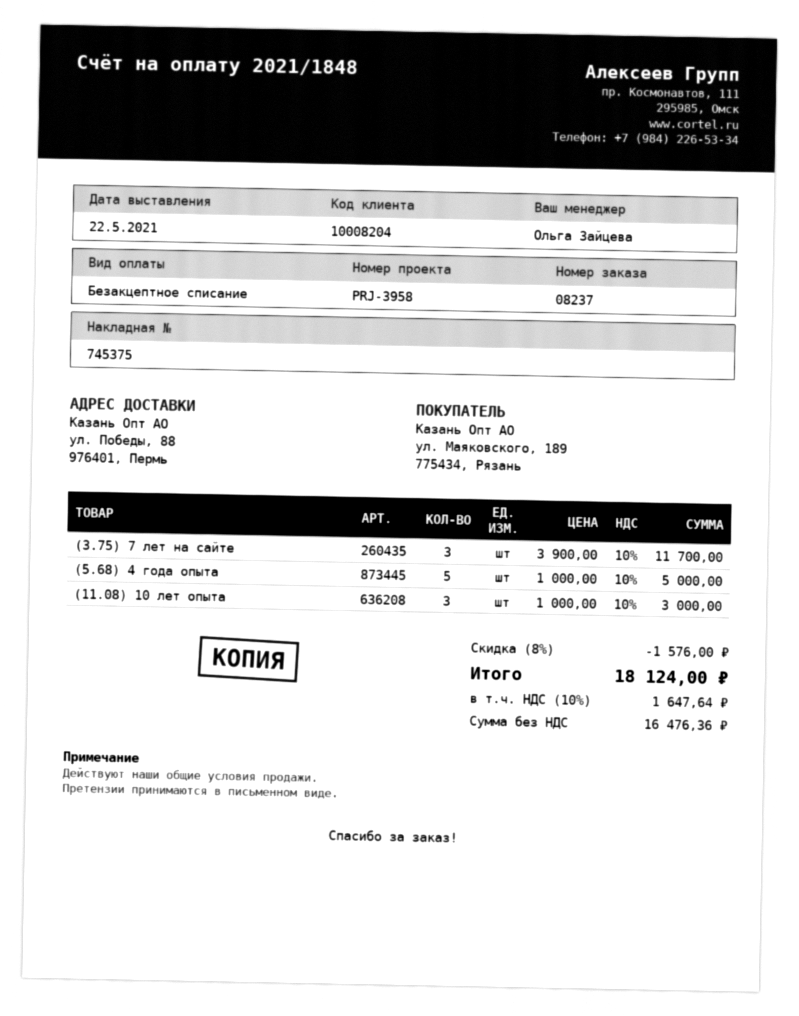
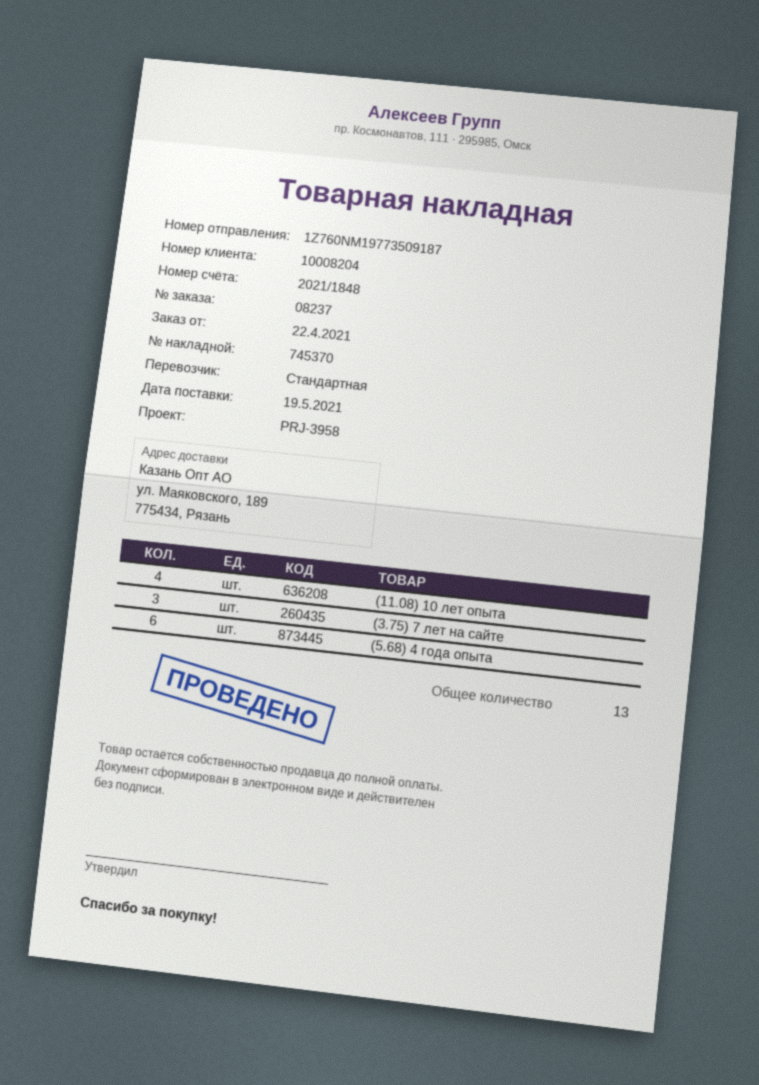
delivery note number: 745375 -> 745370
ship to: ул. Победы, 88, 976401, Пермь -> ул. Маяковского, 189, 775434, Рязань
(5.68) 4 года опыта: 5 -> 6
(11.08) 10 лет опыта: 3 -> 4

